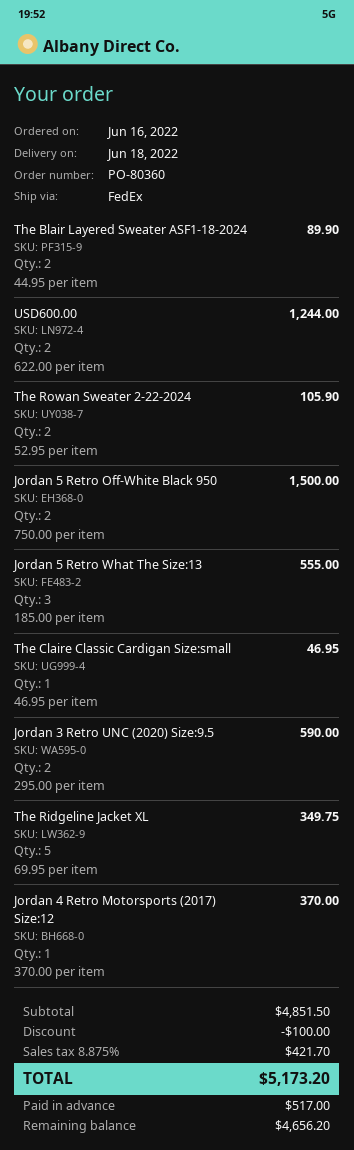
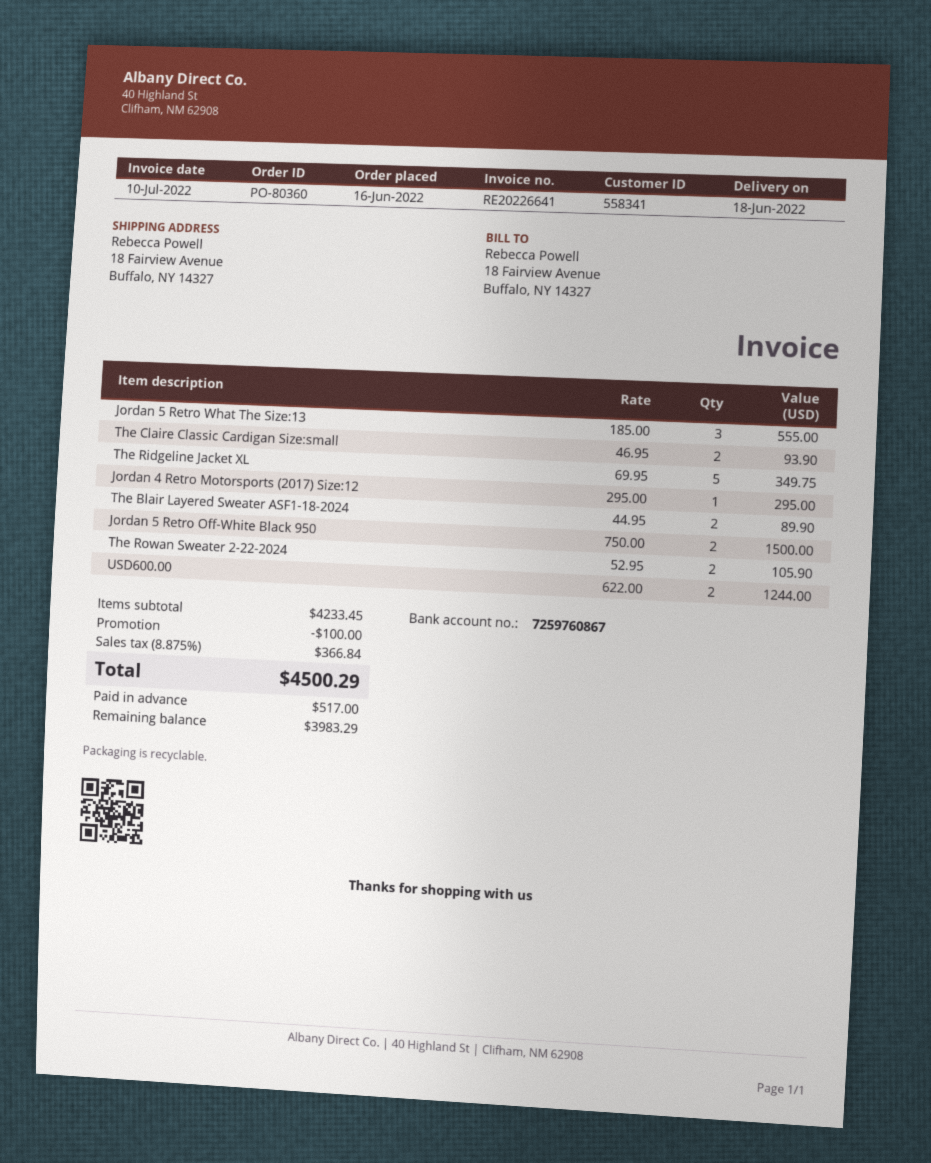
The Claire Classic Cardigan Size:small: 1 x 46.95 = 46.95 -> 2 x 46.95 = 93.90
Jordan 3 Retro UNC (2020) Size:9.5: 2 x 295.00 = 590.00 -> none
Jordan 4 Retro Motorsports (2017) Size:12: 1 x 370.00 = 370.00 -> 1 x 295.00 = 295.00
subtotal: 4851.50 -> 4233.45
tax: 8.875% = 421.70 -> 8.875% = 366.84
total: 5173.20 -> 4500.29
balance: 4656.20 -> 3983.29

